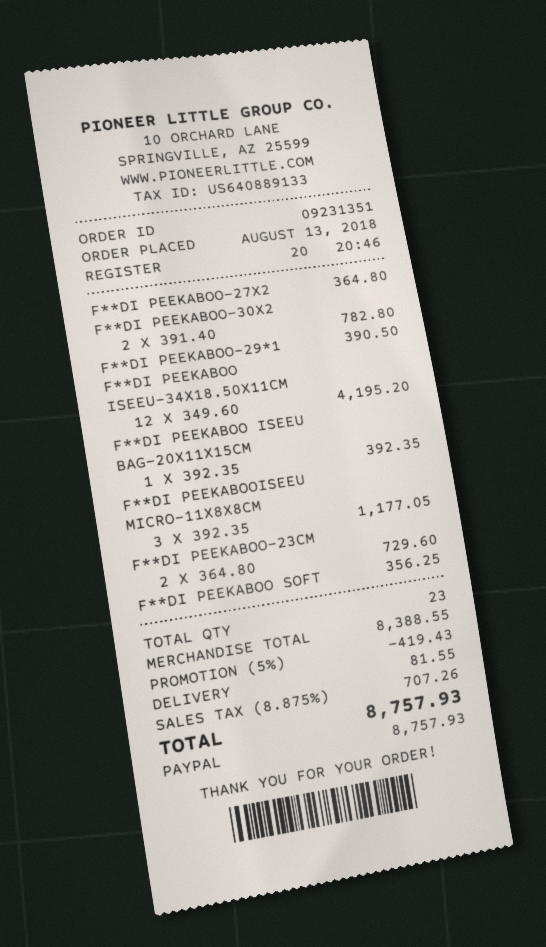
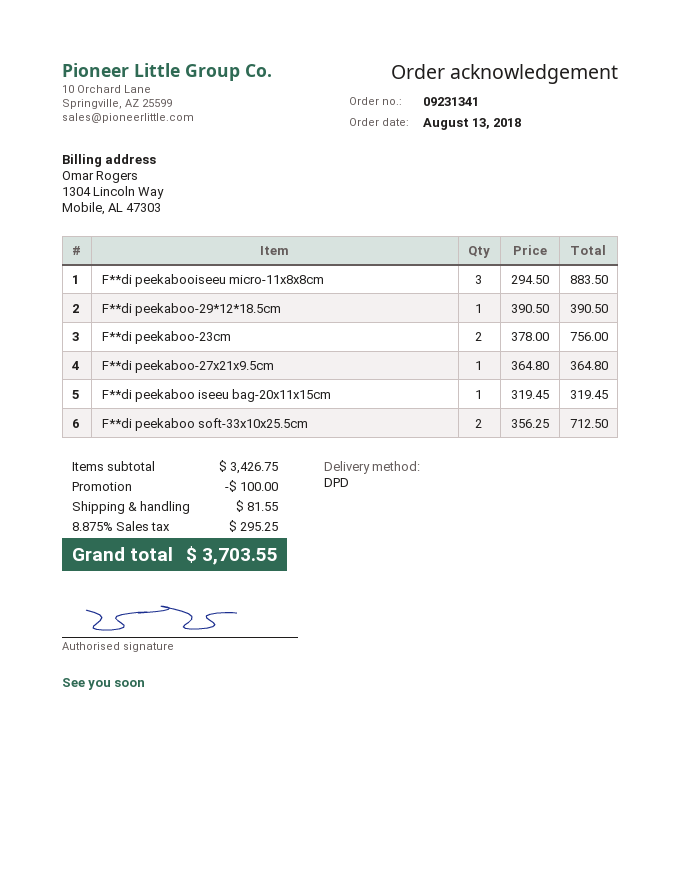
order number: 09231351 -> 09231341
F**DI PEEKABOO-30X2: 2 x 391.40 = 782.80 -> none
F**DI PEEKABOO ISEEU-34X18.50X11CM: 12 x 349.60 = 4195.20 -> none
F**DI PEEKABOO ISEEU BAG-20X11X15CM: 1 x 392.35 = 392.35 -> 1 x 319.45 = 319.45
F**DI PEEKABOOISEEU MICRO-11X8X8CM: 3 x 392.35 = 1177.05 -> 3 x 294.50 = 883.50
F**DI PEEKABOO-23CM: 2 x 364.80 = 729.60 -> 2 x 378.00 = 756.00
F**DI PEEKABOO SOFT: 1 x 356.25 = 356.25 -> 2 x 356.25 = 712.50
subtotal: 8388.55 -> 3426.75
discount: 419.43 -> 100.00
tax: 8.875% = 707.26 -> 8.875% = 295.25
total: 8757.93 -> 3703.55

